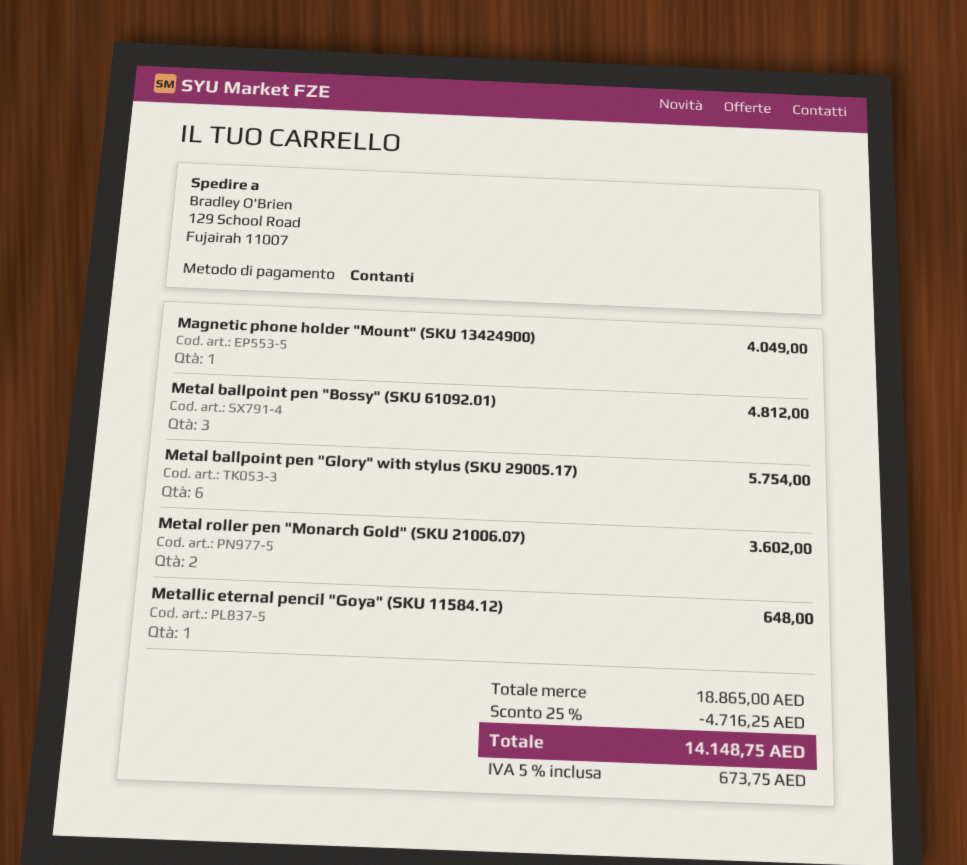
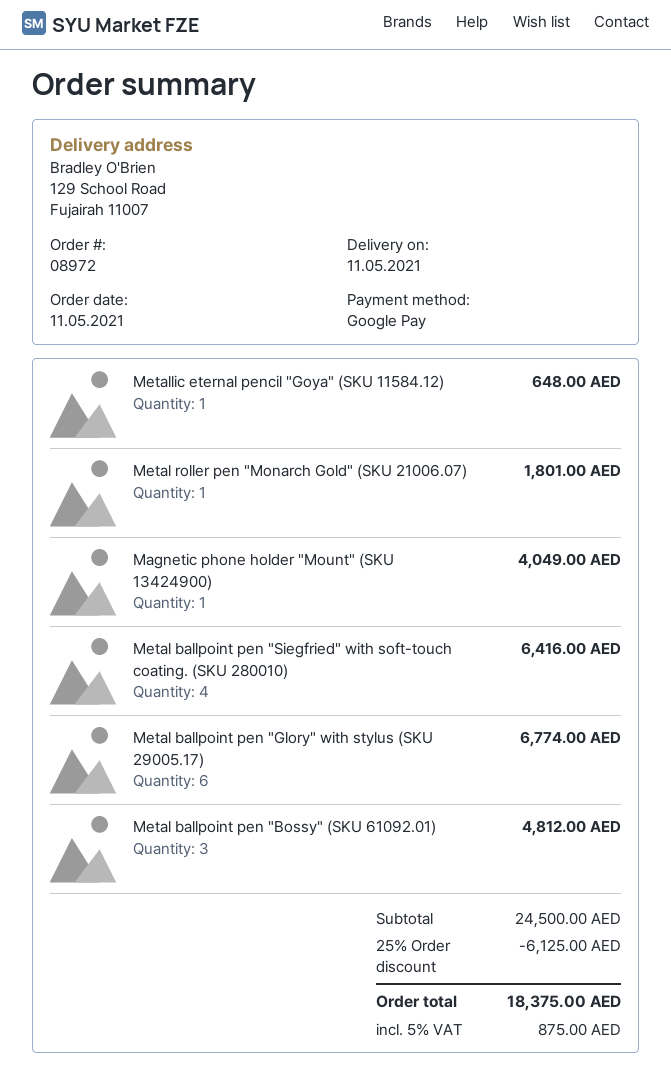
payment method: cash -> Google Pay
Metal ballpoint pen "Glory" with stylus (SKU 29005.17): 6 for 5754.00 -> 6 for 6774.00
Metal roller pen "Monarch Gold" (SKU 21006.07): 2 for 3602.00 -> 1 for 1801.00
Metal ballpoint pen "Siegfried" with soft-touch coating. (SKU 280010): none -> 4 for 6416.00
subtotal: 18865.00 -> 24500.00
discount: 25% = 4716.25 -> 25% = 6125.00
tax: 5% = 673.75 -> 5% = 875.00
total: 14148.75 -> 18375.00

